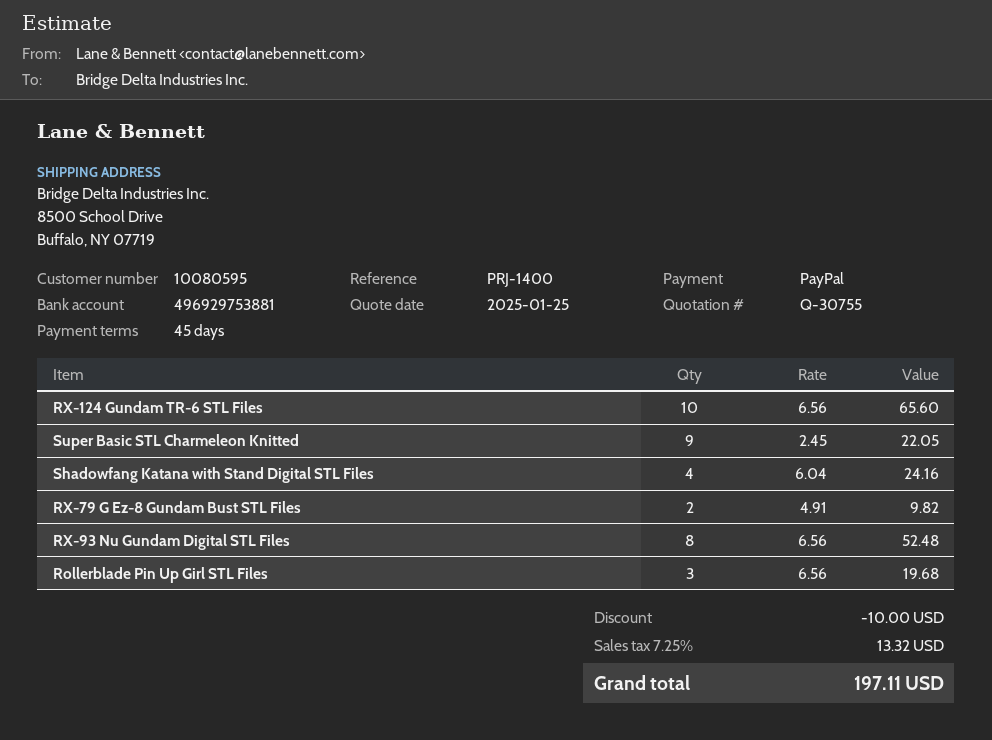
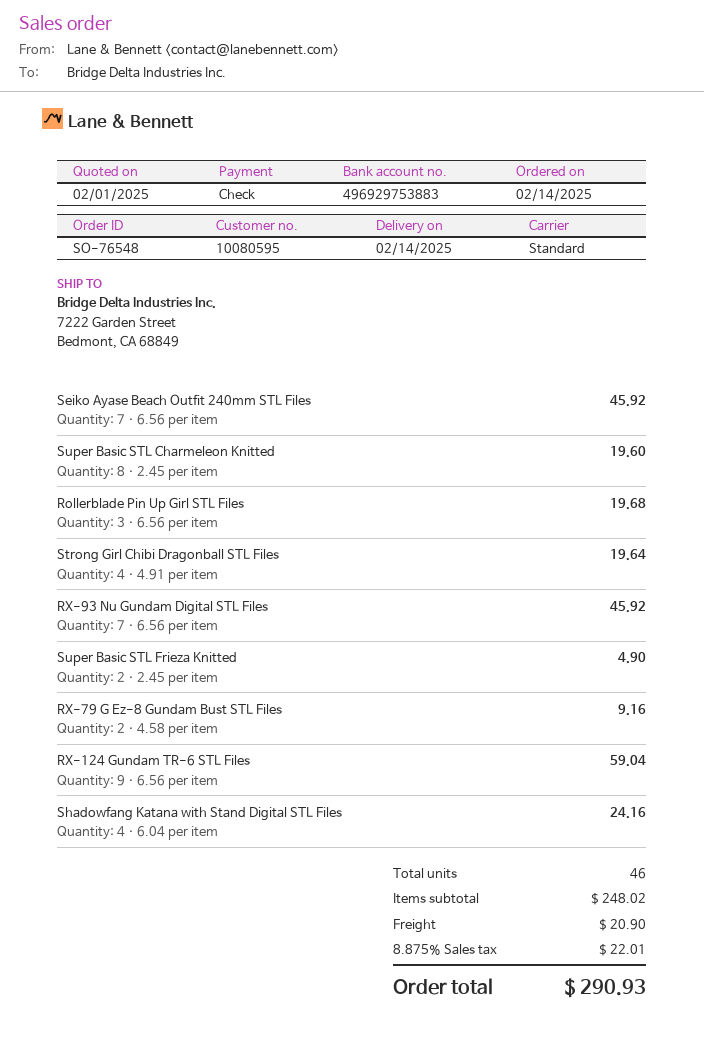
quote date: 2025-01-25 -> 2025-02-01
payment method: PayPal -> cheque
bank account: 496929753881 -> 496929753883
ship to: 8500 School Drive, Buffalo, NY 07719 -> 7222 Garden Street, Bedmont, CA 68849
RX-124 Gundam TR-6 STL Files: 10 x 6.56 = 65.60 -> 9 x 6.56 = 59.04
Super Basic STL Charmeleon Knitted: 9 x 2.45 = 22.05 -> 8 x 2.45 = 19.60
RX-79 G Ez-8 Gundam Bust STL Files: 2 x 4.91 = 9.82 -> 2 x 4.58 = 9.16
RX-93 Nu Gundam Digital STL Files: 8 x 6.56 = 52.48 -> 7 x 6.56 = 45.92
Seiko Ayase Beach Outfit 240mm STL Files: none -> 7 x 6.56 = 45.92
Strong Girl Chibi Dragonball STL Files: none -> 4 x 4.91 = 19.64
Super Basic STL Frieza Knitted: none -> 2 x 2.45 = 4.90
discount: 10.00 -> none
shipping: none -> 20.90
tax: 7.25% = 13.32 -> 8.875% = 22.01
total: 197.11 -> 290.93

